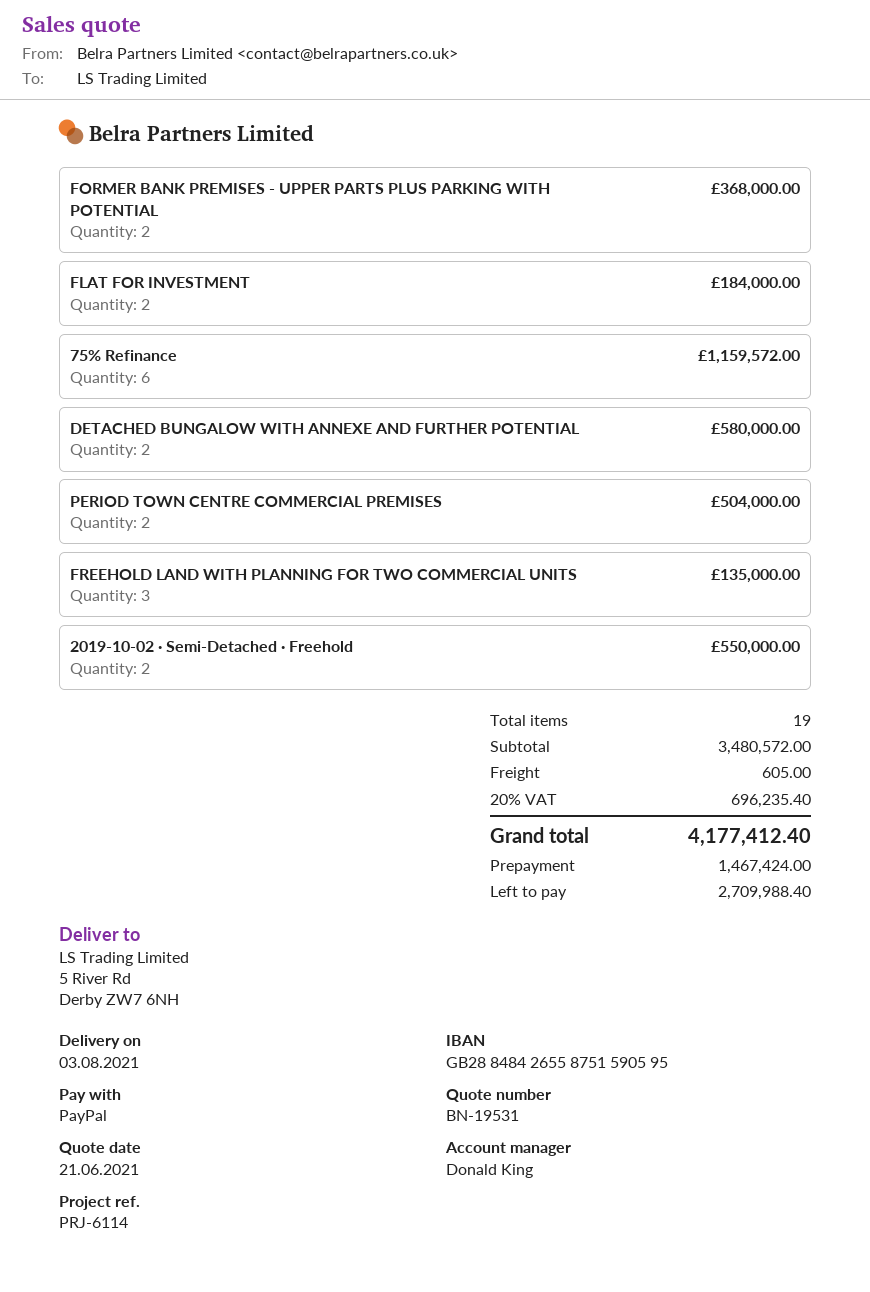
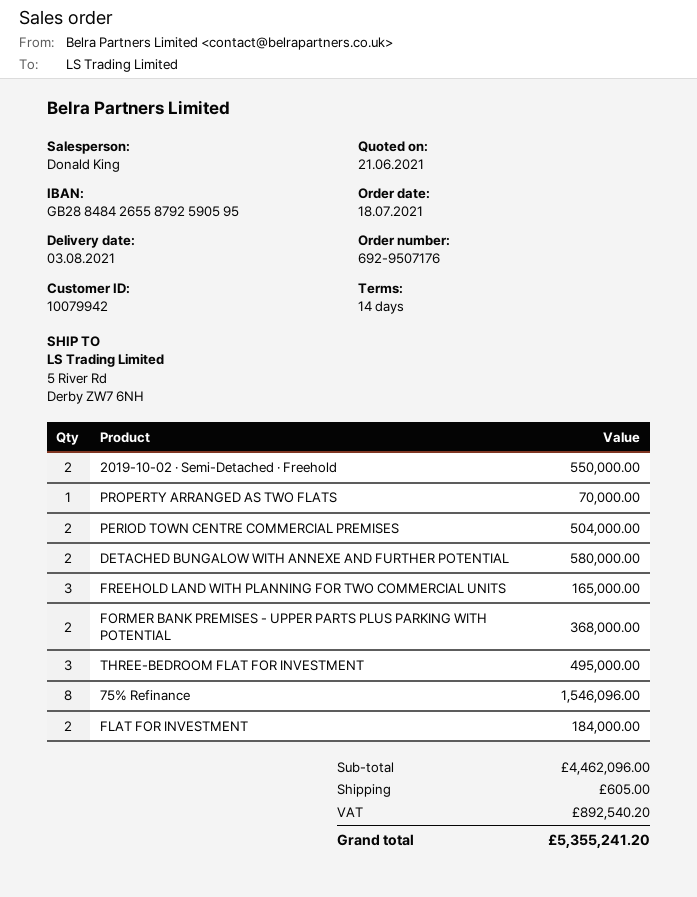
bank account: GB28848426558751590595 -> GB28848426558792590595
75% Refinance: 6 for 1159572.00 -> 8 for 1546096.00
FREEHOLD LAND WITH PLANNING FOR TWO COMMERCIAL UNITS: 3 for 135000.00 -> 3 for 165000.00
PROPERTY ARRANGED AS TWO FLATS: none -> 1 for 70000.00
THREE-BEDROOM FLAT FOR INVESTMENT: none -> 3 for 495000.00
subtotal: 3480572.00 -> 4462096.00
tax: 696235.40 -> 892540.20
total: 4177412.40 -> 5355241.20

